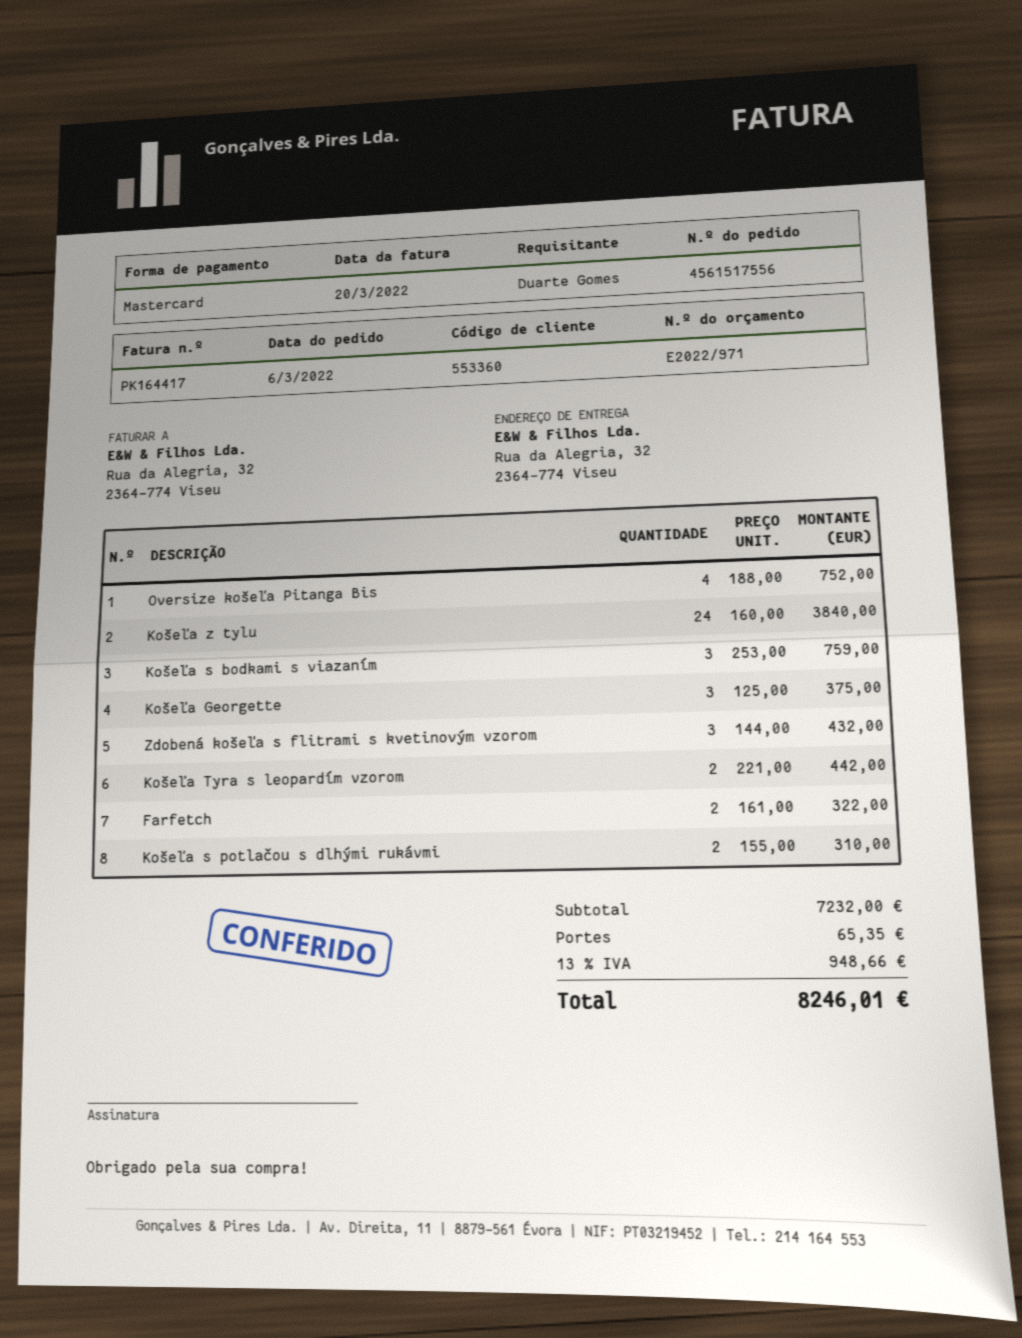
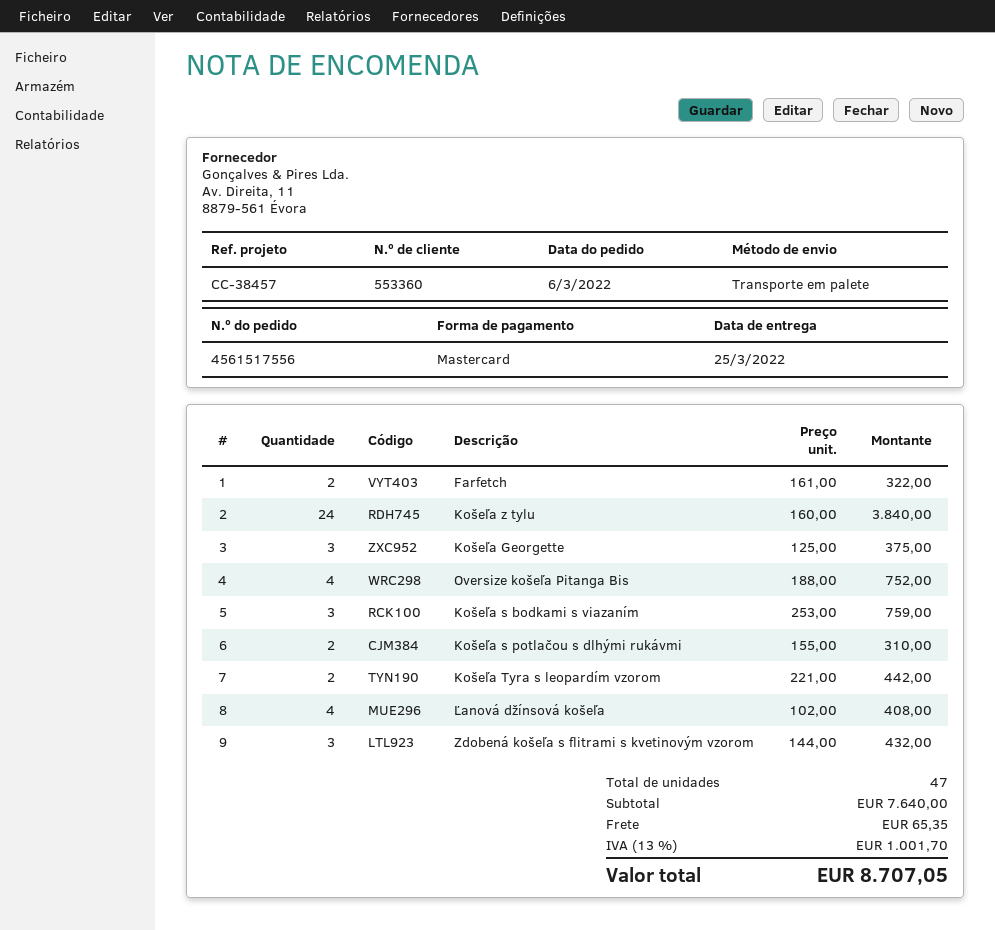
Ľanová džínsová košeľa: none -> 4 x 102.00 = 408.00
subtotal: 7232.00 -> 7640.00
tax: 13% = 948.66 -> 13% = 1001.70
total: 8246.01 -> 8707.05

